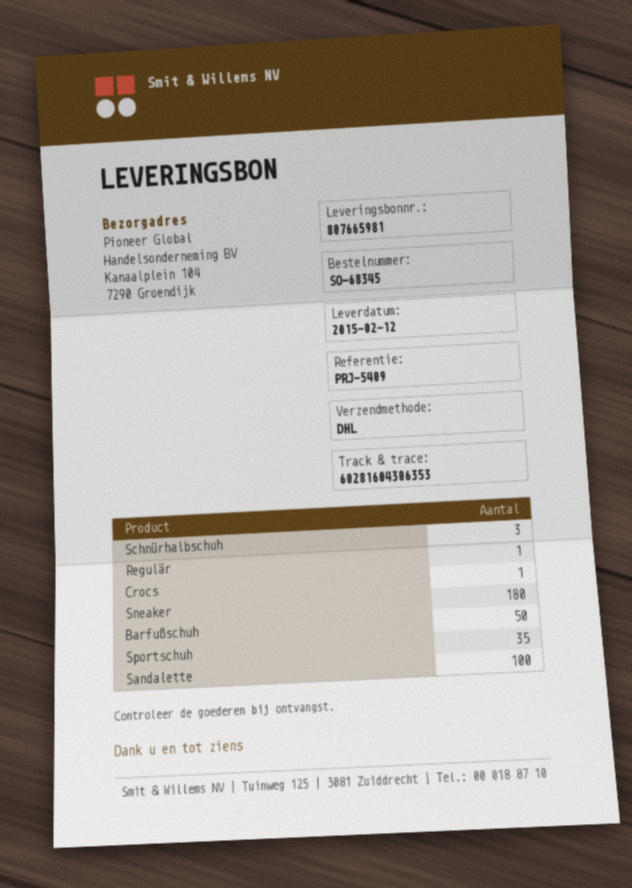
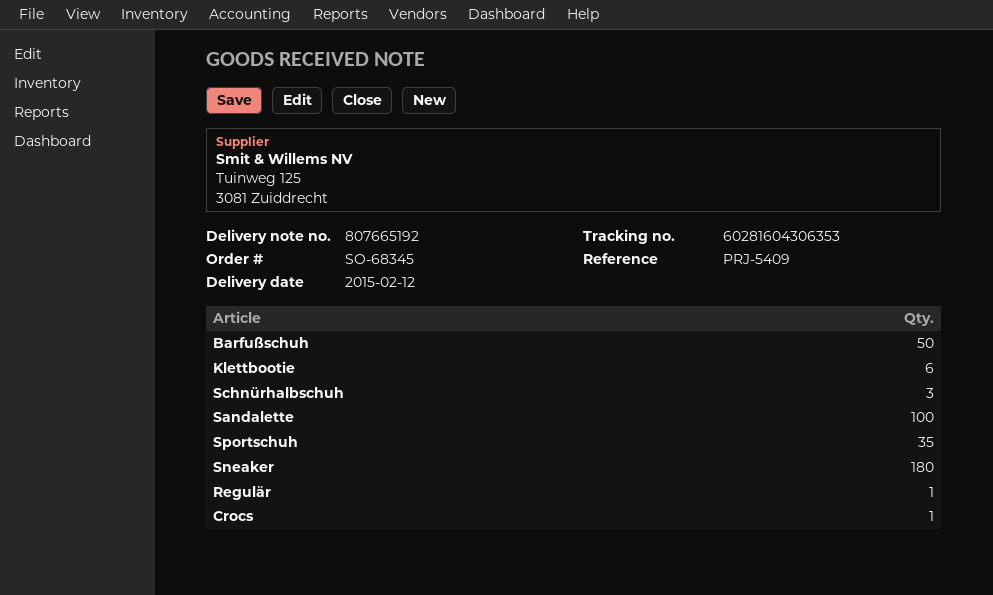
delivery note number: 807665981 -> 807665192
Klettbootie: none -> 6

